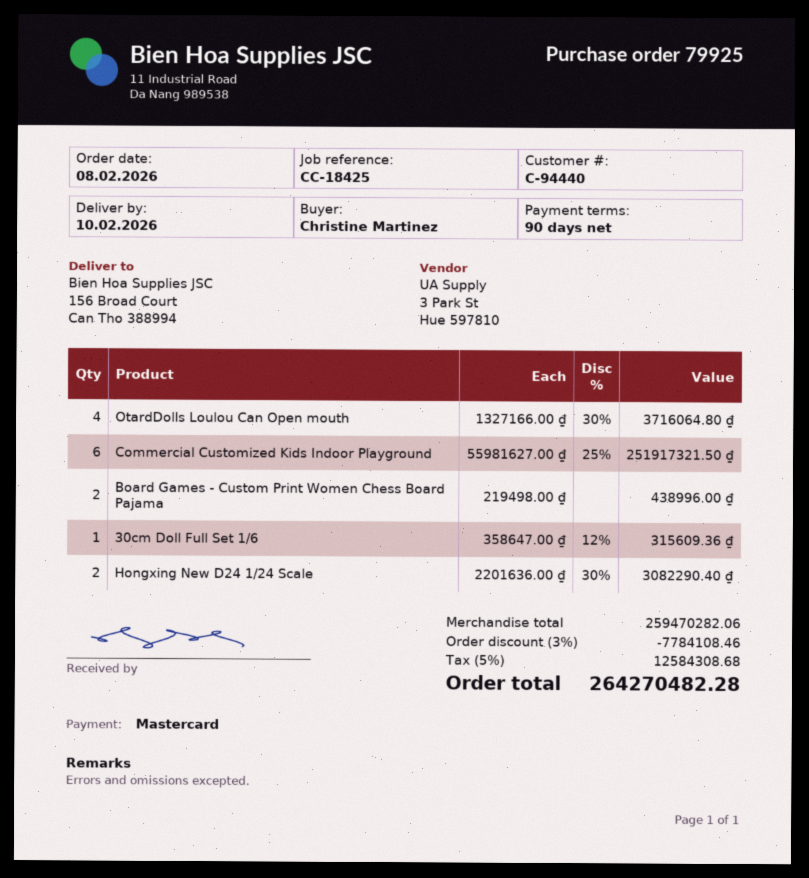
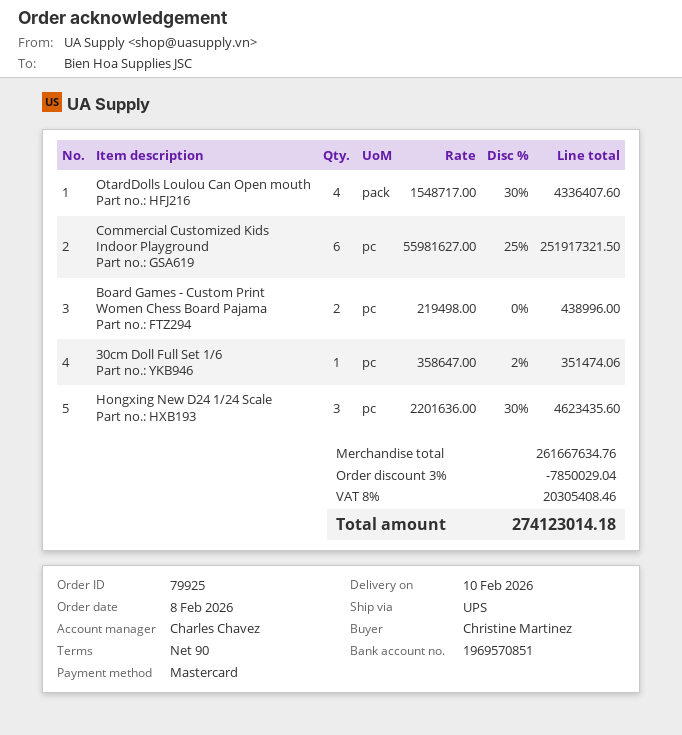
OtardDolls Loulou Can Open mouth: 4 x 1327166.00 - 30% = 3716064.80 -> 4 x 1548717.00 - 30% = 4336407.60
30cm Doll Full Set 1/6: 1 x 358647.00 - 12% = 315609.36 -> 1 x 358647.00 - 2% = 351474.06
Hongxing New D24 1/24 Scale: 2 x 2201636.00 - 30% = 3082290.40 -> 3 x 2201636.00 - 30% = 4623435.60
subtotal: 259470282.06 -> 261667634.76
discount: 3% = 7784108.46 -> 3% = 7850029.04
tax: 5% = 12584308.68 -> 8% = 20305408.46
total: 264270482.28 -> 274123014.18

